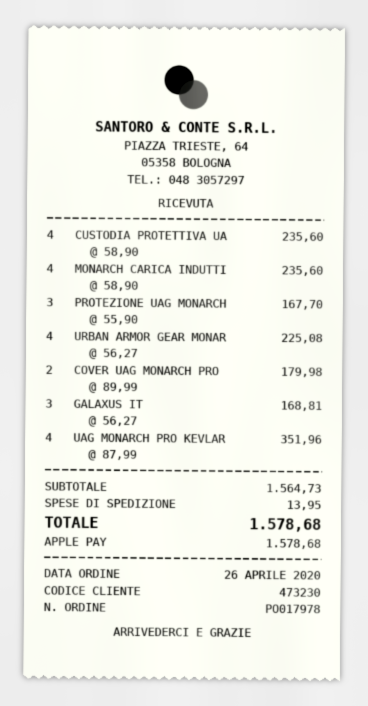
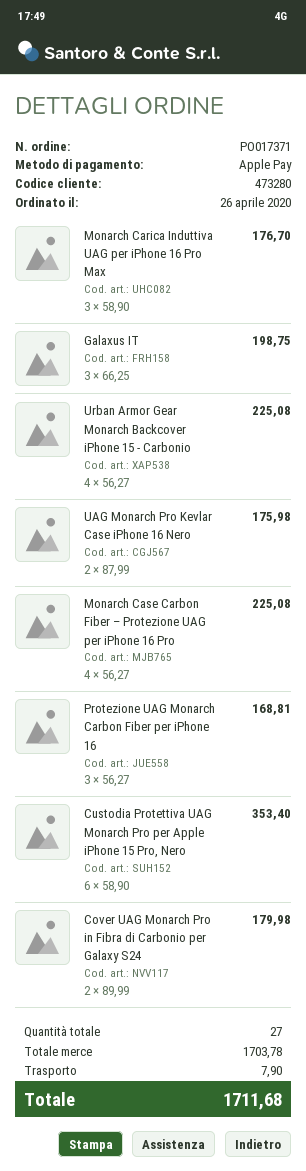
order number: PO017978 -> PO017371
customer number: 473230 -> 473280
CUSTODIA PROTETTIVA UA: 4 x 58.90 = 235.60 -> 6 x 58.90 = 353.40
MONARCH CARICA INDUTTI: 4 x 58.90 = 235.60 -> 3 x 58.90 = 176.70
PROTEZIONE UAG MONARCH: 3 x 55.90 = 167.70 -> 3 x 56.27 = 168.81
GALAXUS IT: 3 x 56.27 = 168.81 -> 3 x 66.25 = 198.75
UAG MONARCH PRO KEVLAR: 4 x 87.99 = 351.96 -> 2 x 87.99 = 175.98
Monarch Case Carbon Fiber – Protezione UAG per iPhone 16 Pro: none -> 4 x 56.27 = 225.08
subtotal: 1564.73 -> 1703.78
shipping: 13.95 -> 7.90
total: 1578.68 -> 1711.68

